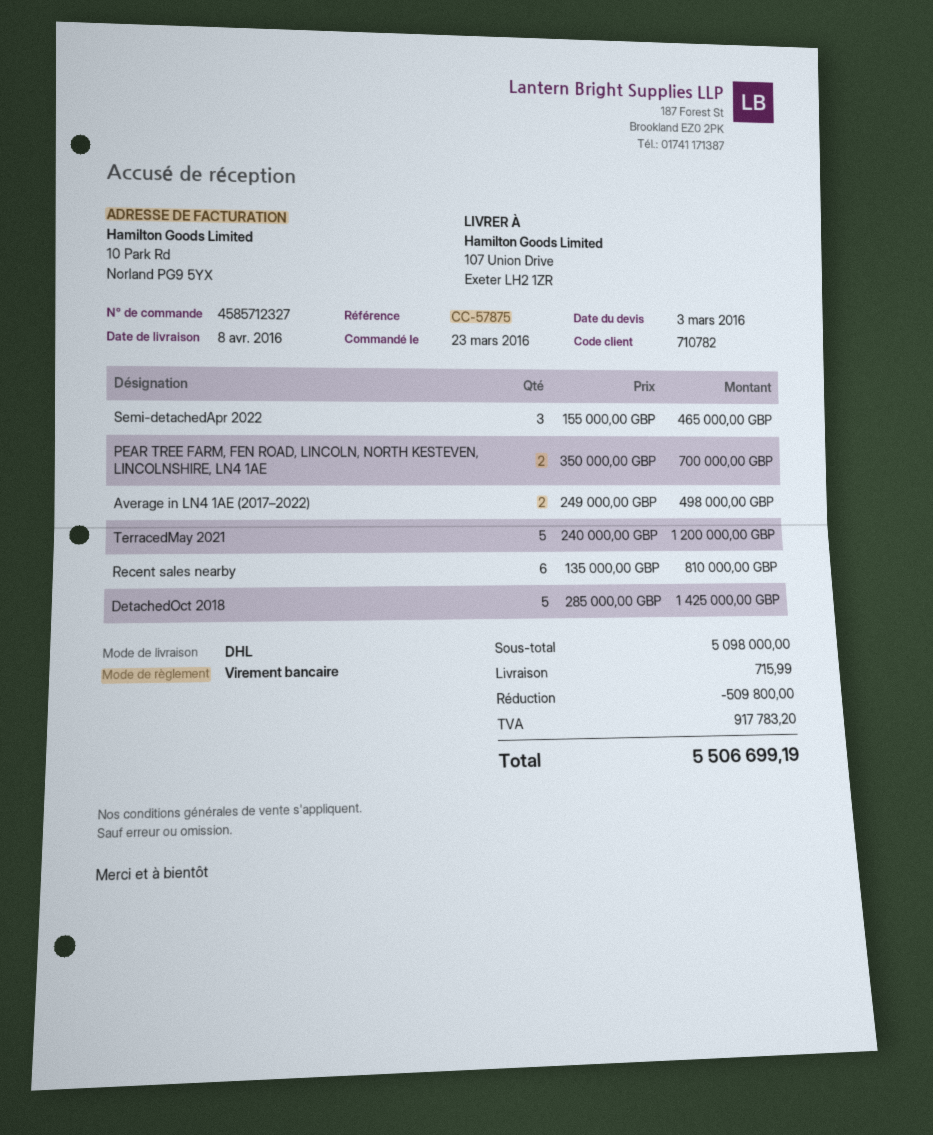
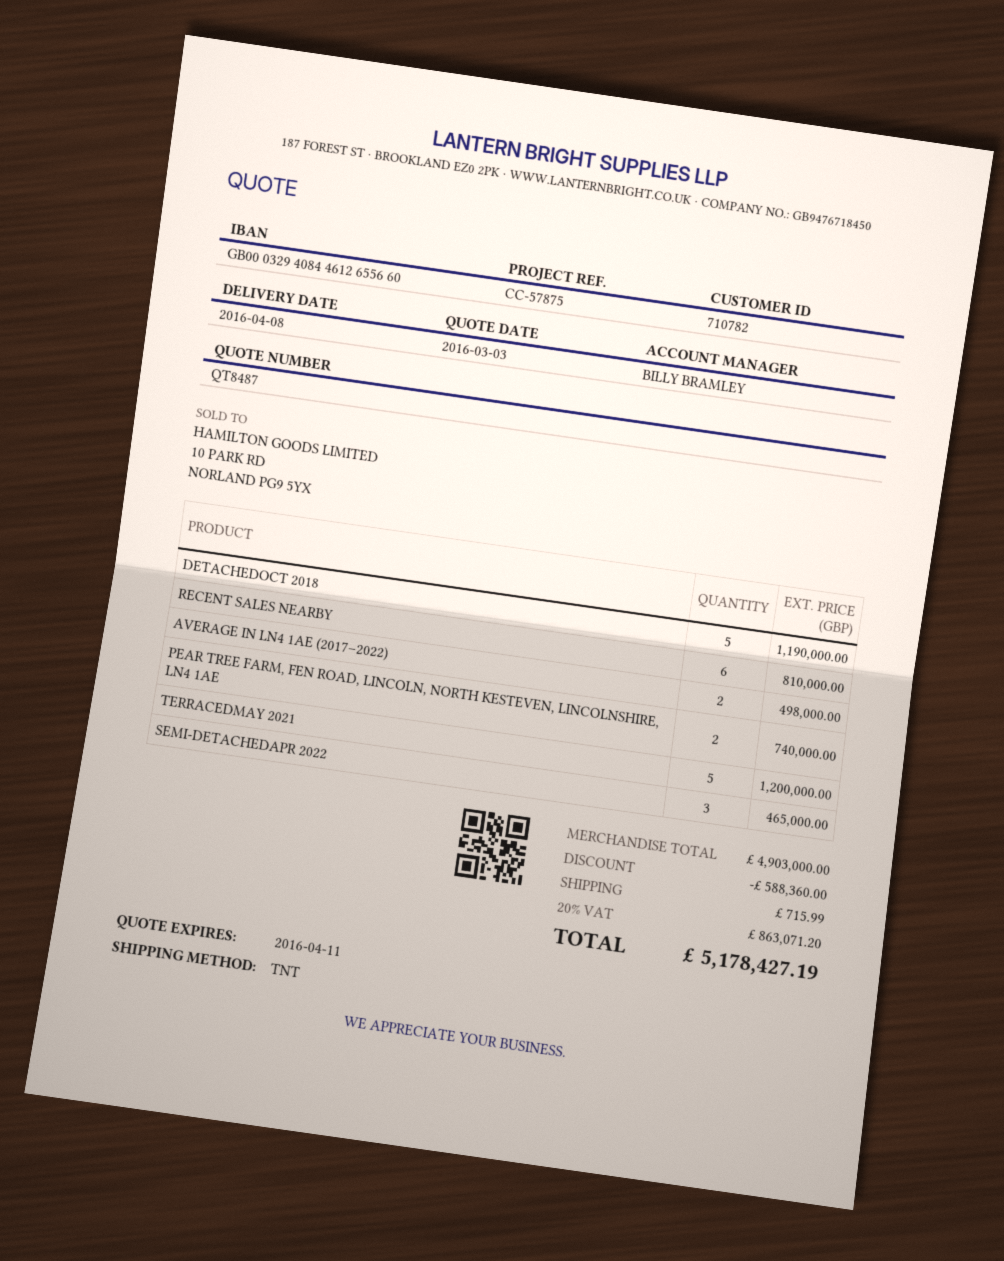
shipping method: DHL -> TNT
PEAR TREE FARM, FEN ROAD, LINCOLN, NORTH KESTEVEN, LINCOLNSHIRE, LN4 1AE: 2 for 700000.00 -> 2 for 740000.00
DetachedOct 2018: 5 for 1425000.00 -> 5 for 1190000.00
subtotal: 5098000.00 -> 4903000.00
discount: 509800.00 -> 588360.00
tax: 917783.20 -> 863071.20
total: 5506699.19 -> 5178427.19

